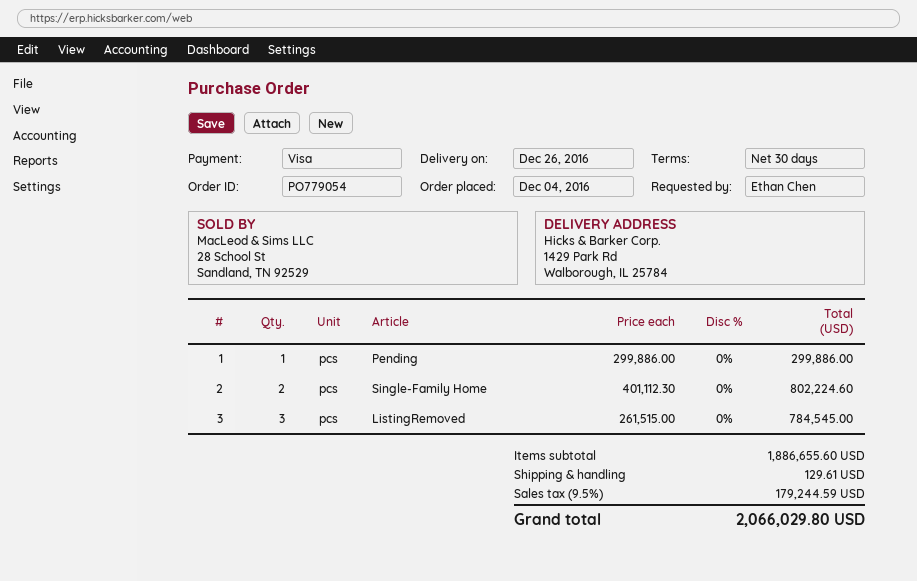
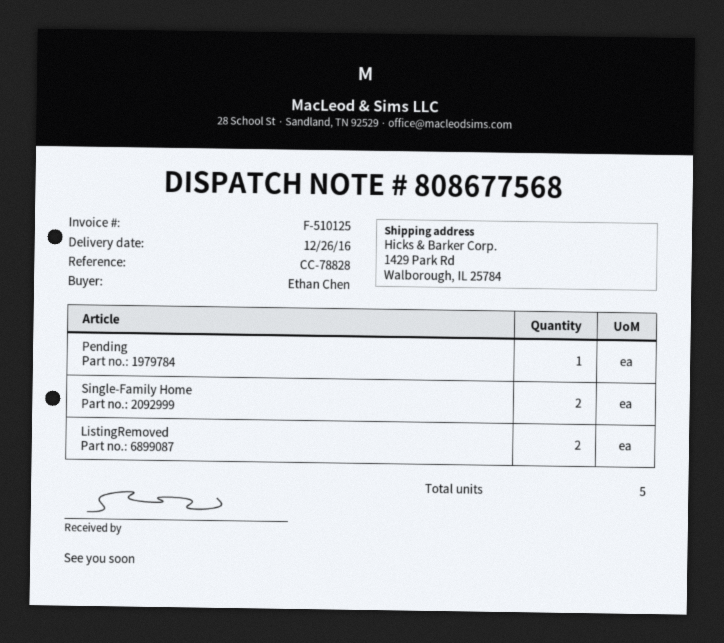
ListingRemoved: 3 -> 2

